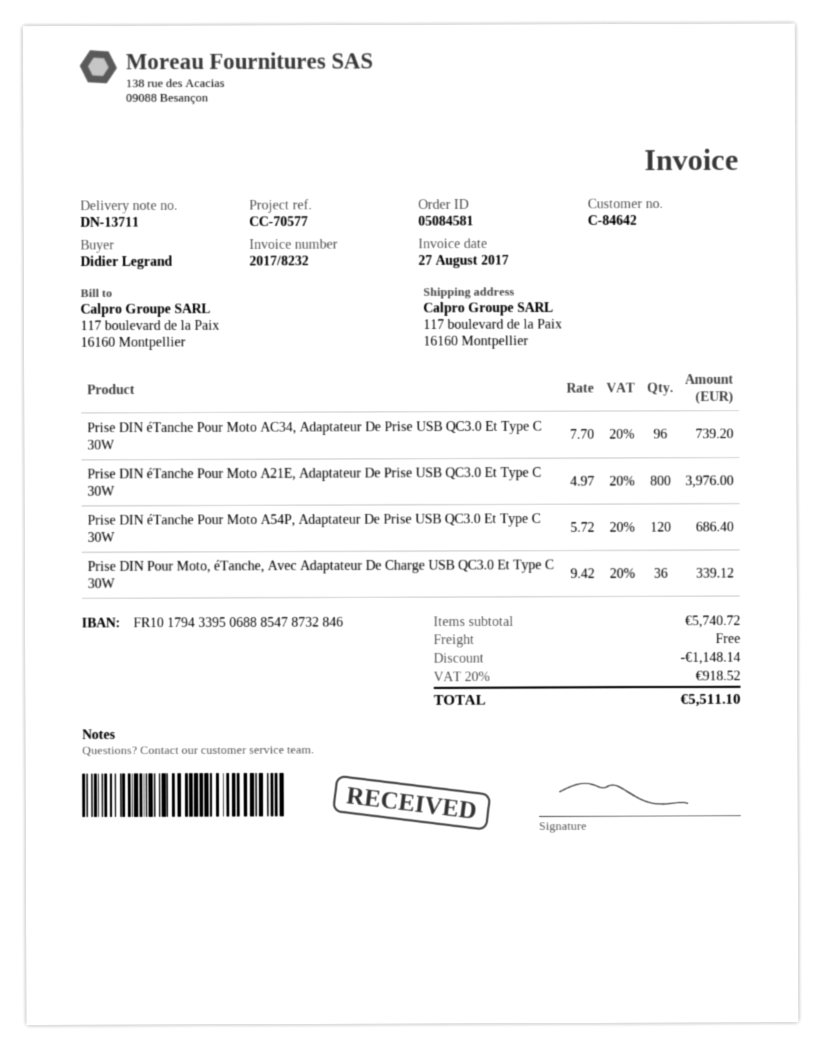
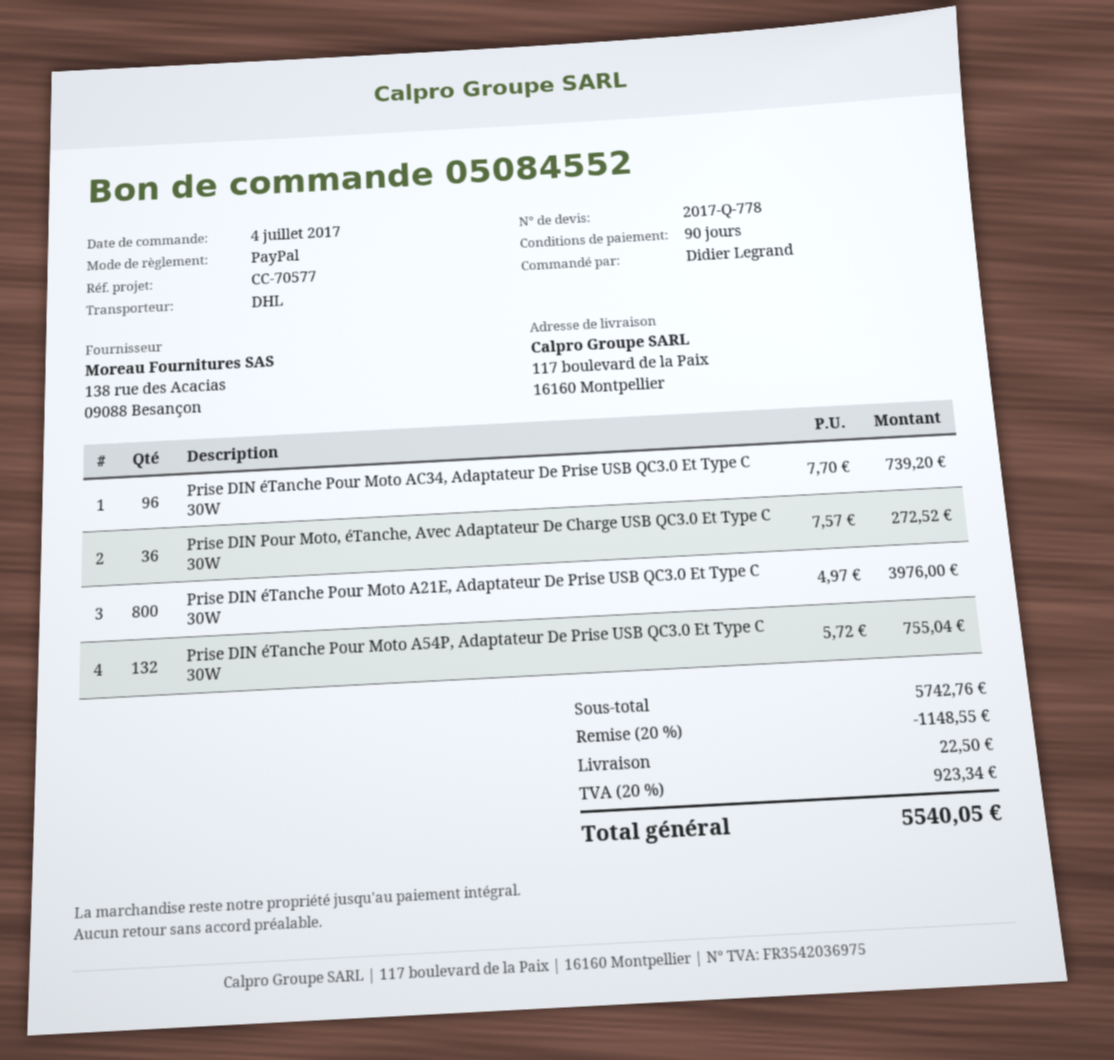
order number: 05084581 -> 05084552
Prise DIN éTanche Pour Moto A54P, Adaptateur De Prise USB QC3.0 Et Type C 30W: 120 x 5.72 = 686.40 -> 132 x 5.72 = 755.04
Prise DIN Pour Moto, éTanche, Avec Adaptateur De Charge USB QC3.0 Et Type C 30W: 36 x 9.42 = 339.12 -> 36 x 7.57 = 272.52
subtotal: 5740.72 -> 5742.76
discount: 1148.14 -> 1148.55
shipping: 0.00 -> 22.50
tax: 20% = 918.52 -> 20% = 923.34
total: 5511.10 -> 5540.05

